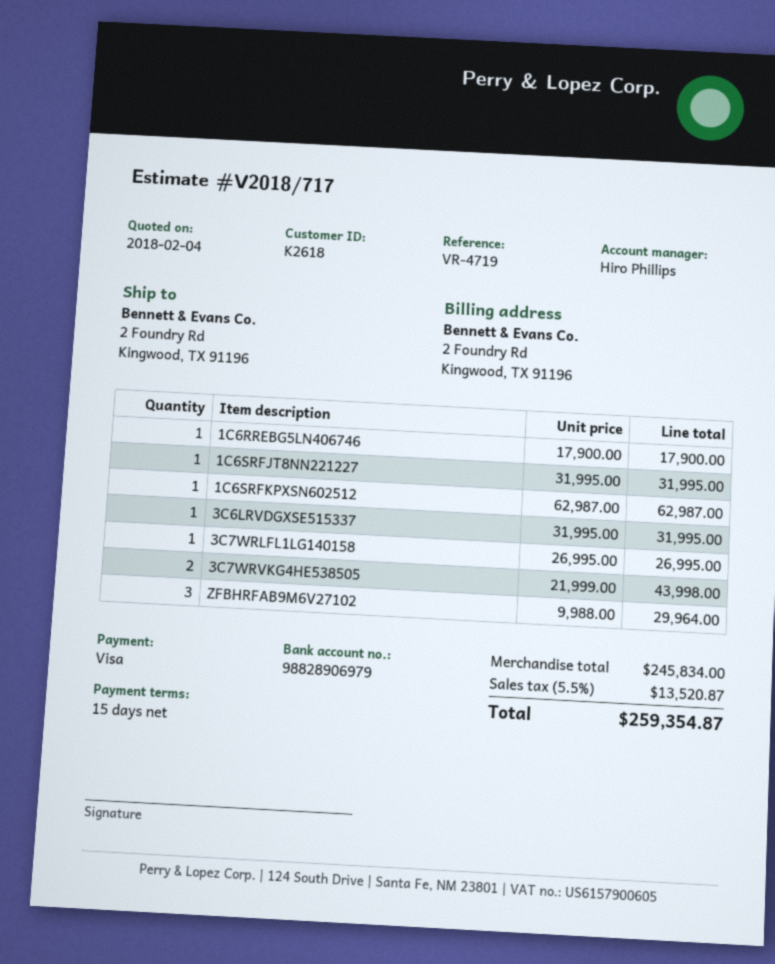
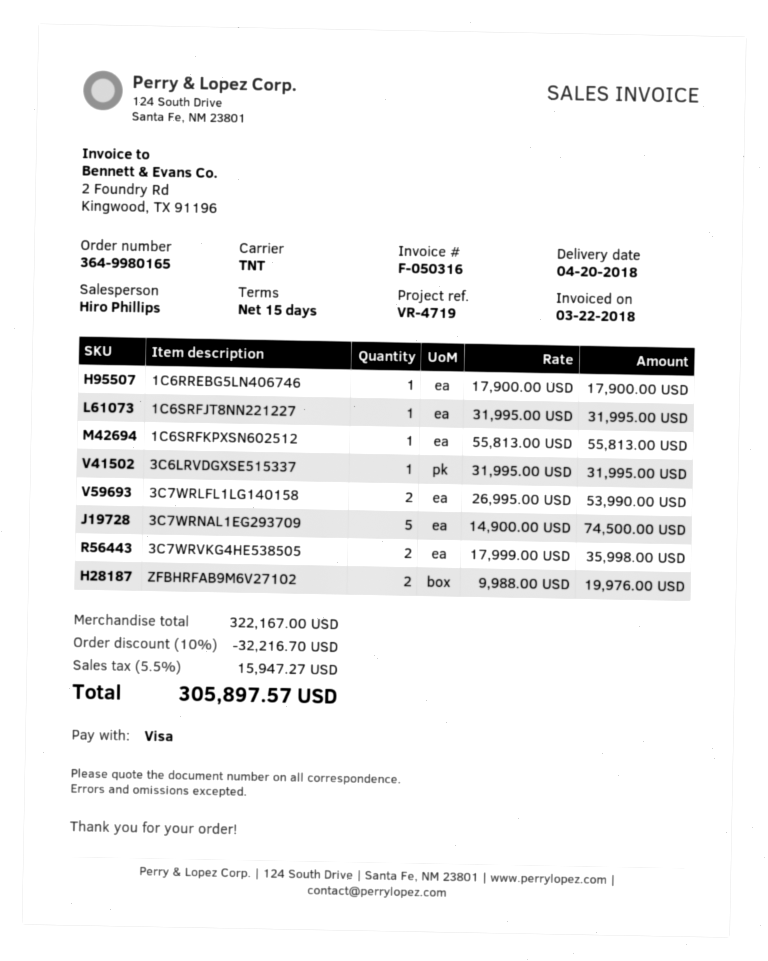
1C6SRFKPXSN602512: 1 x 62987.00 = 62987.00 -> 1 x 55813.00 = 55813.00
3C7WRLFL1LG140158: 1 x 26995.00 = 26995.00 -> 2 x 26995.00 = 53990.00
3C7WRVKG4HE538505: 2 x 21999.00 = 43998.00 -> 2 x 17999.00 = 35998.00
ZFBHRFAB9M6V27102: 3 x 9988.00 = 29964.00 -> 2 x 9988.00 = 19976.00
3C7WRNAL1EG293709: none -> 5 x 14900.00 = 74500.00
subtotal: 245834.00 -> 322167.00
discount: none -> 10% = 32216.70
tax: 5.5% = 13520.87 -> 5.5% = 15947.27
total: 259354.87 -> 305897.57

